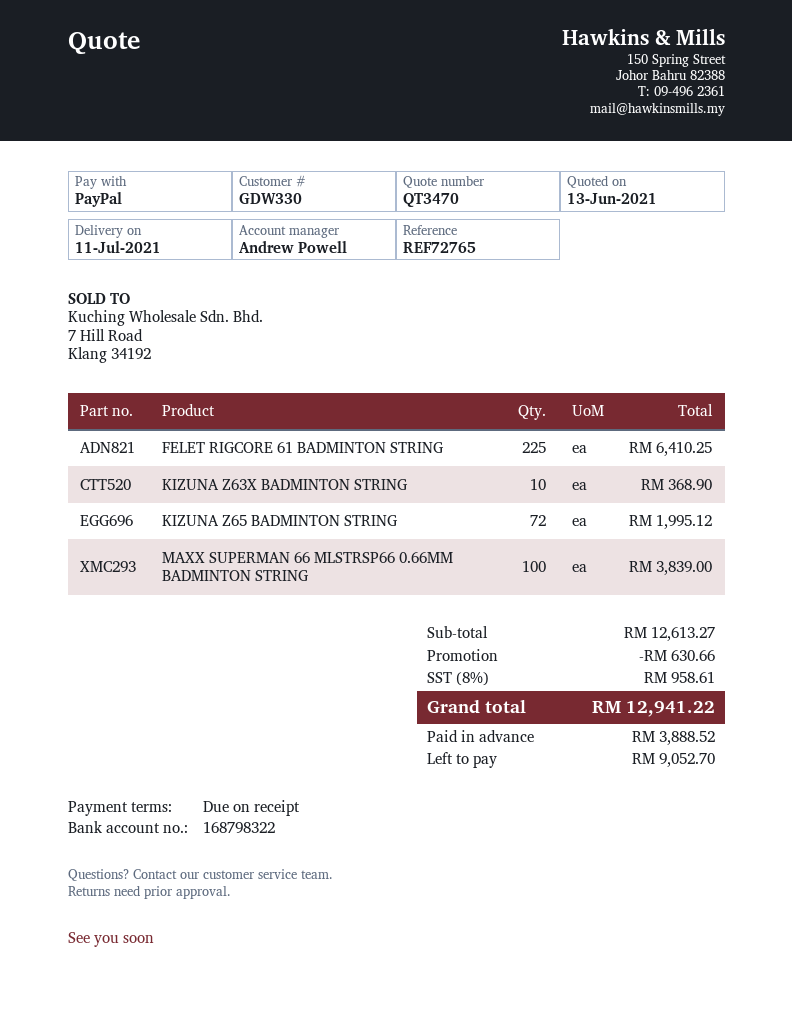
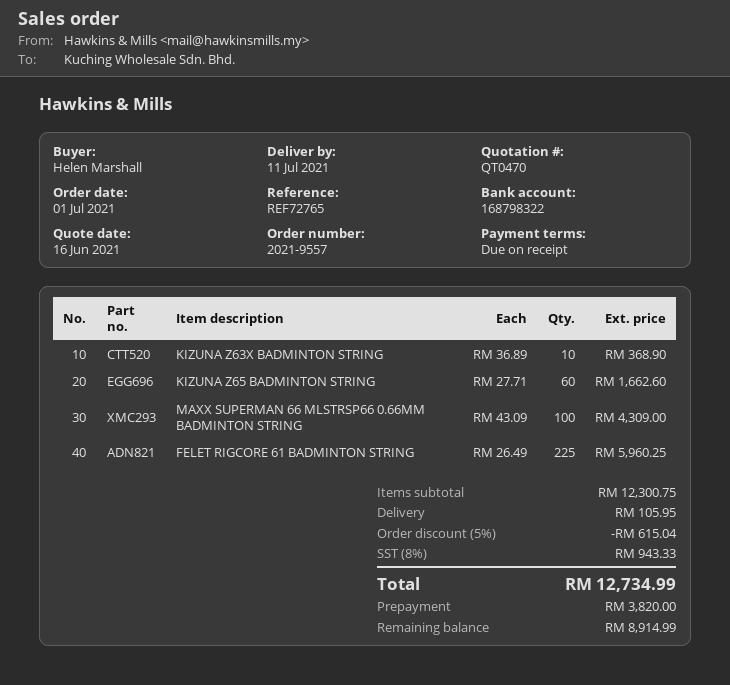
quote number: QT3470 -> QT0470
quote date: 2021-06-13 -> 2021-06-16
FELET RIGCORE 61 BADMINTON STRING: 225 for 6410.25 -> 225 for 5960.25
KIZUNA Z65 BADMINTON STRING: 72 for 1995.12 -> 60 for 1662.60
MAXX SUPERMAN 66 MLSTRSP66 0.66MM BADMINTON STRING: 100 for 3839.00 -> 100 for 4309.00
subtotal: 12613.27 -> 12300.75
discount: 630.66 -> 615.04
shipping: none -> 105.95
tax: 8% = 958.61 -> 8% = 943.33
total: 12941.22 -> 12734.99
deposit: 3888.52 -> 3820.00
balance: 9052.70 -> 8914.99

